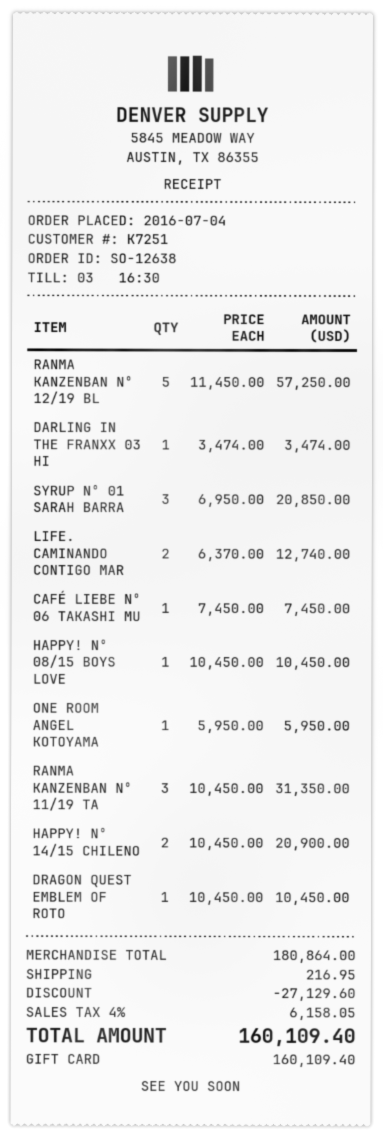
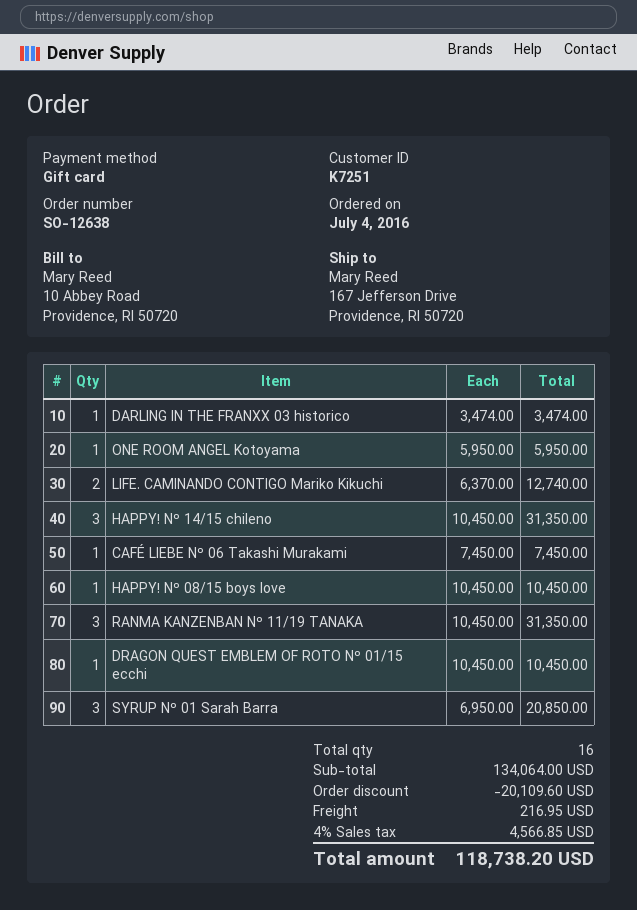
RANMA KANZENBAN Nº 12/19 BL: 5 x 11450.00 = 57250.00 -> none
HAPPY! Nº 14/15 CHILENO: 2 x 10450.00 = 20900.00 -> 3 x 10450.00 = 31350.00
subtotal: 180864.00 -> 134064.00
discount: 27129.60 -> 20109.60
tax: 4% = 6158.05 -> 4% = 4566.85
total: 160109.40 -> 118738.20

